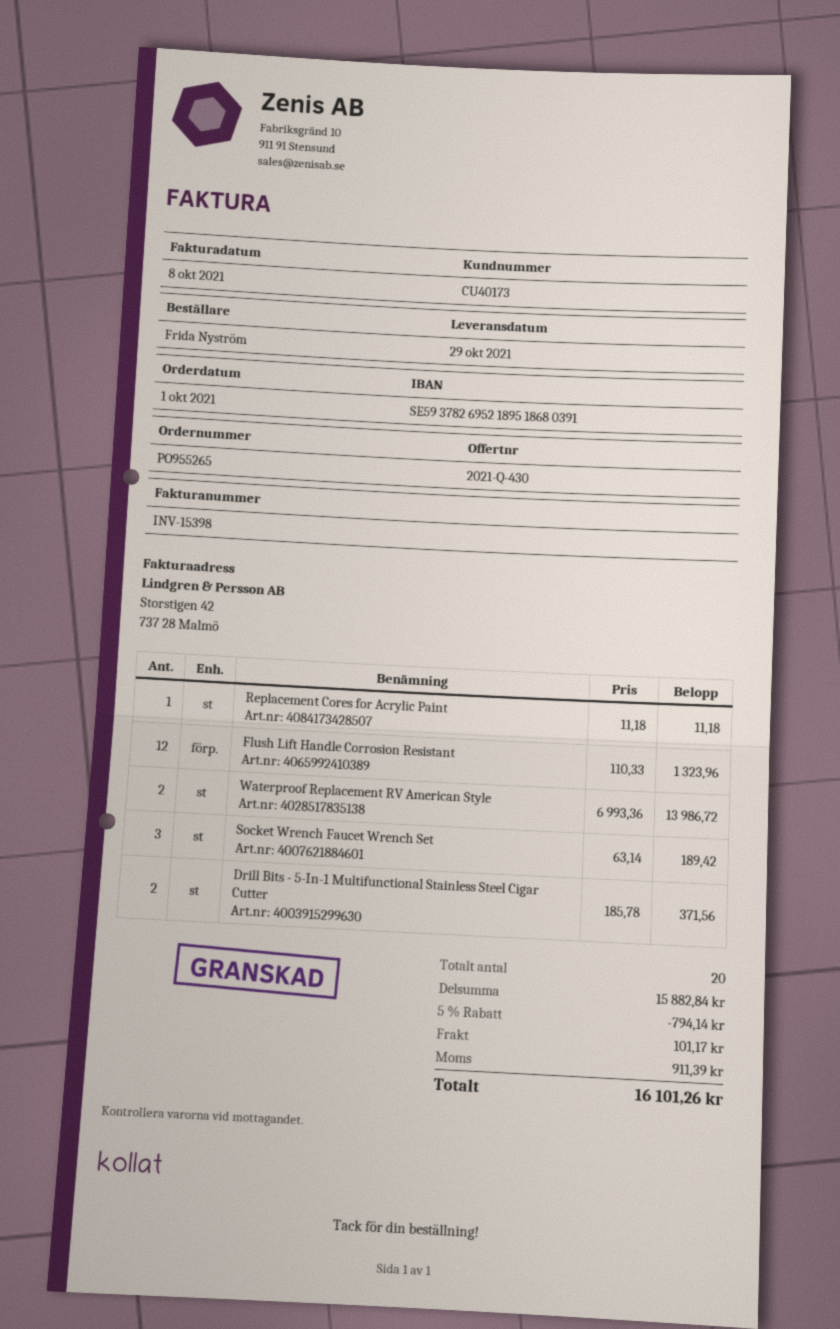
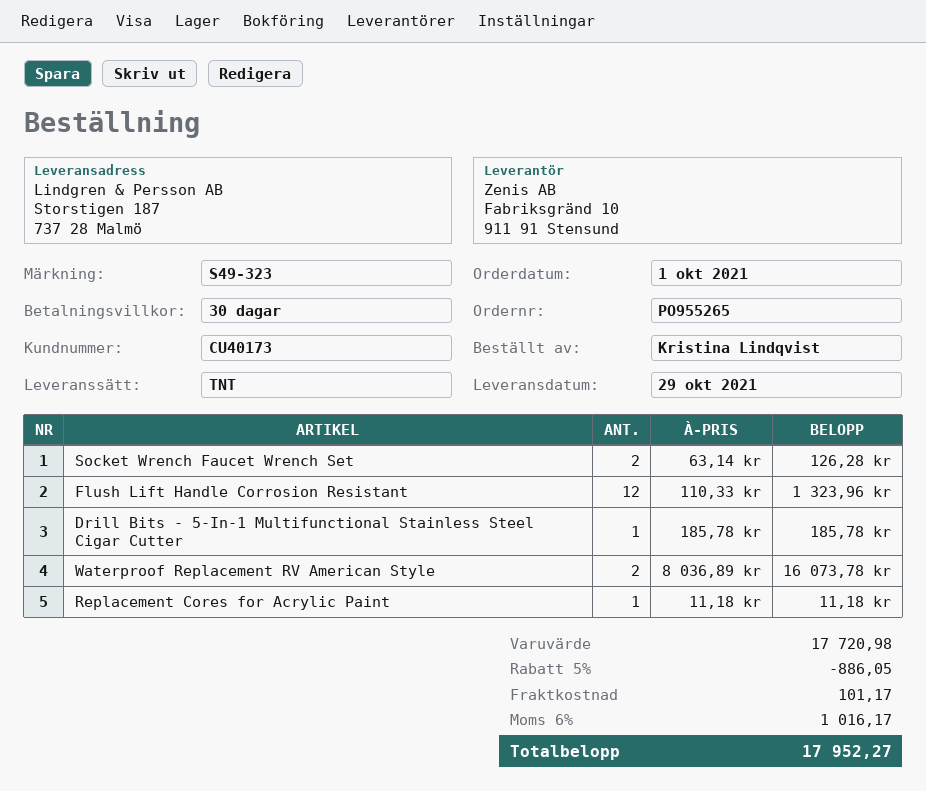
ordered by: Frida Nyström -> Kristina Lindqvist
Waterproof Replacement RV American Style: 2 x 6993.36 = 13986.72 -> 2 x 8036.89 = 16073.78
Socket Wrench Faucet Wrench Set: 3 x 63.14 = 189.42 -> 2 x 63.14 = 126.28
Drill Bits - 5-In-1 Multifunctional Stainless Steel Cigar Cutter: 2 x 185.78 = 371.56 -> 1 x 185.78 = 185.78
subtotal: 15882.84 -> 17720.98
discount: 5% = 794.14 -> 5% = 886.05
tax: 911.39 -> 1016.17
total: 16101.26 -> 17952.27

